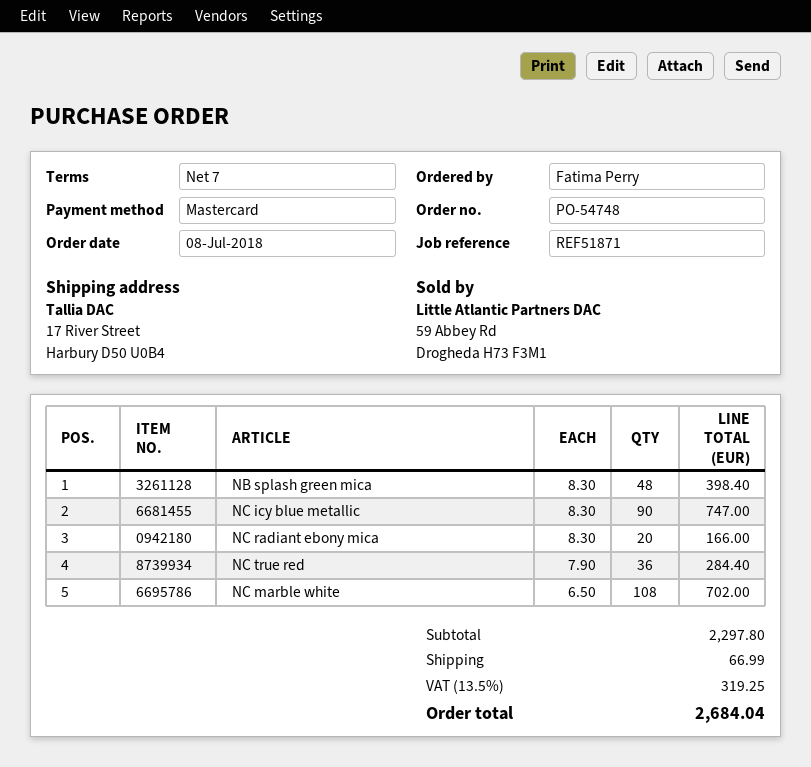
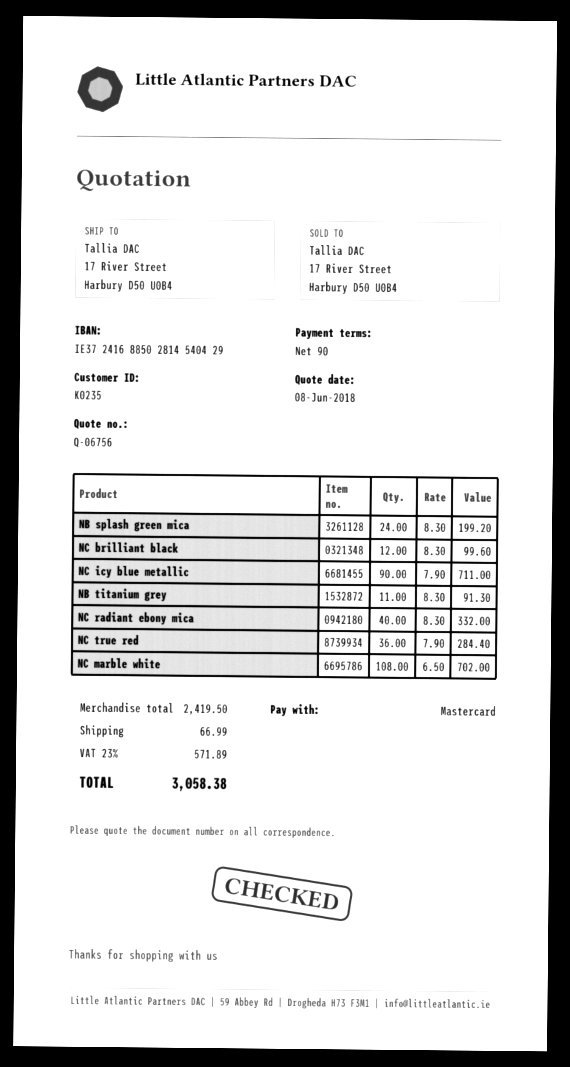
payment terms: 7 days -> 90 days
NB splash green mica: 48 x 8.30 = 398.40 -> 24 x 8.30 = 199.20
NC icy blue metallic: 90 x 8.30 = 747.00 -> 90 x 7.90 = 711.00
NC radiant ebony mica: 20 x 8.30 = 166.00 -> 40 x 8.30 = 332.00
NC brilliant black: none -> 12 x 8.30 = 99.60
NB titanium grey: none -> 11 x 8.30 = 91.30
subtotal: 2297.80 -> 2419.50
tax: 13.5% = 319.25 -> 23% = 571.89
total: 2684.04 -> 3058.38

